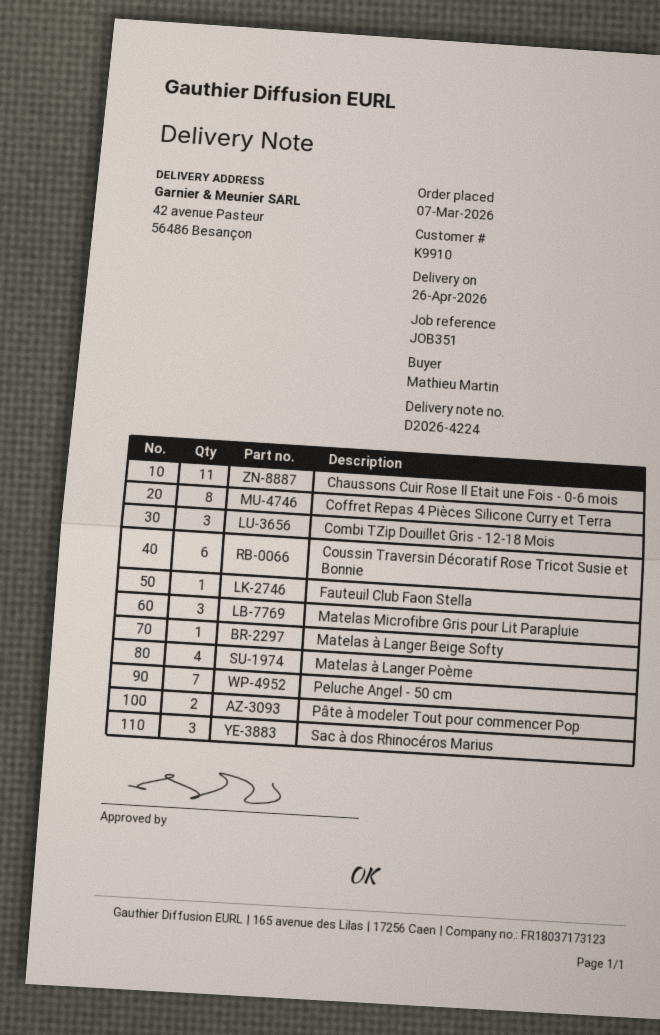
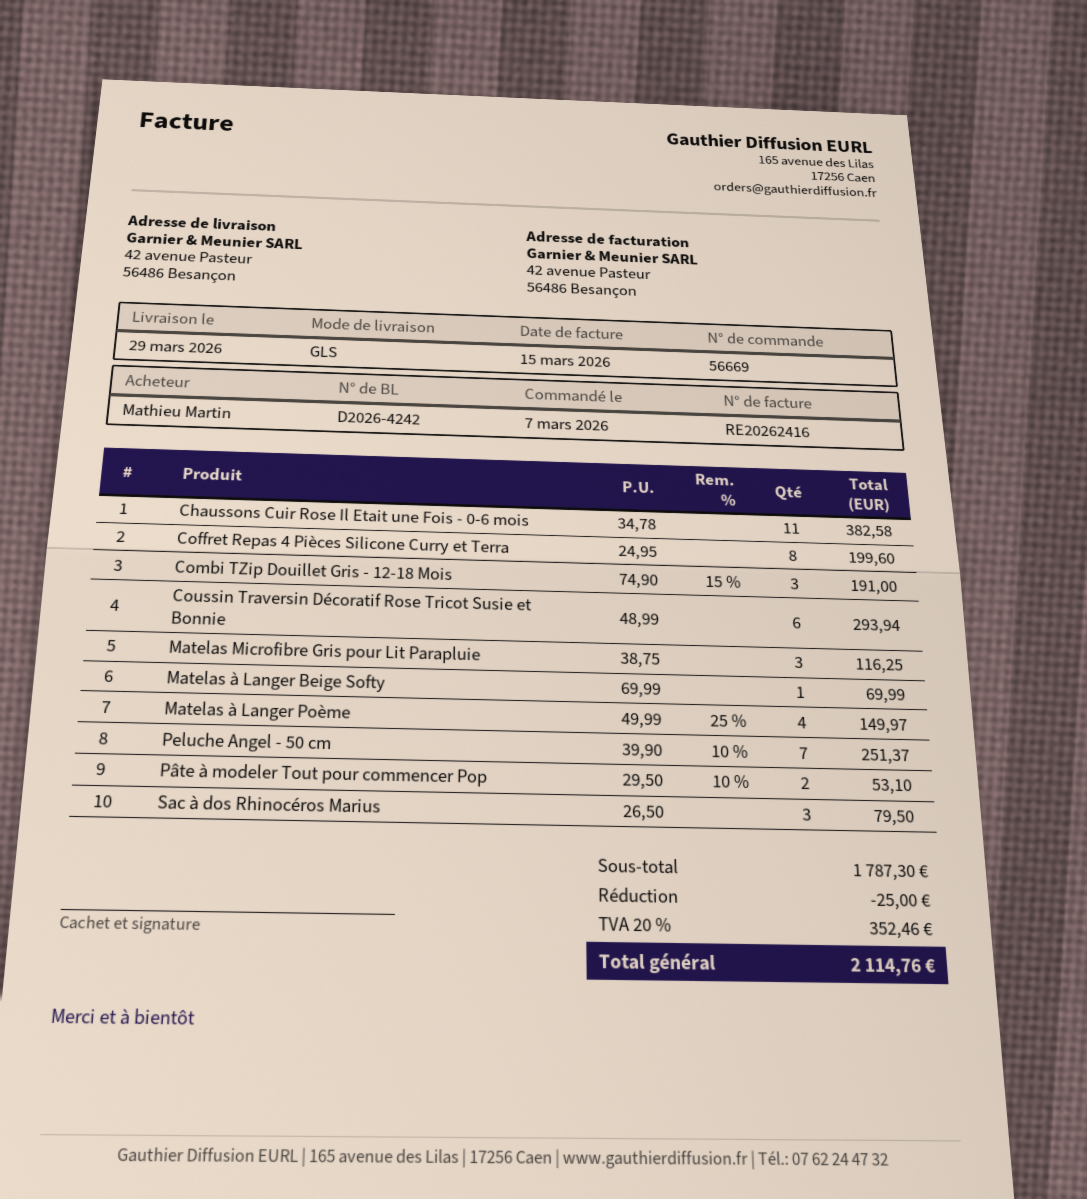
delivery note number: D2026-4224 -> D2026-4242
delivery date: 2026-04-26 -> 2026-03-29
Fauteuil Club Faon Stella: 1 -> none

